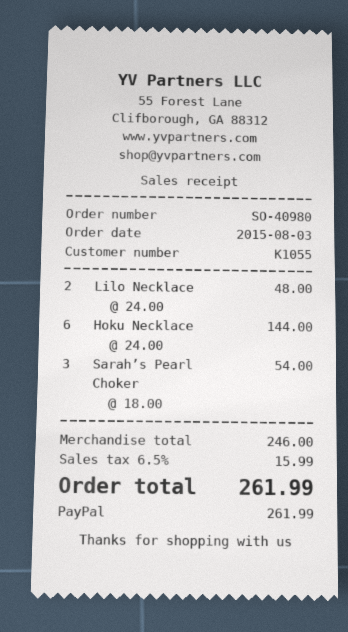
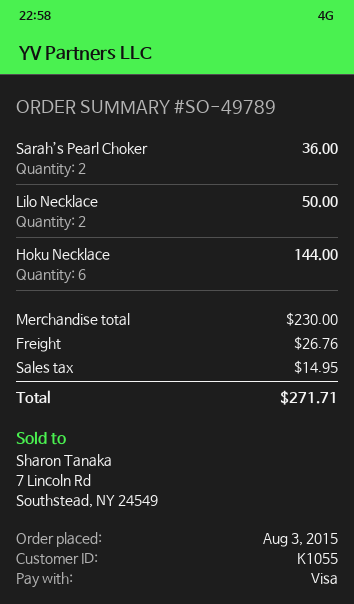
order number: SO-40980 -> SO-49789
payment method: PayPal -> Visa
Lilo Necklace: 2 for 48.00 -> 2 for 50.00
Sarah’s Pearl Choker: 3 for 54.00 -> 2 for 36.00
subtotal: 246.00 -> 230.00
shipping: none -> 26.76
tax: 15.99 -> 14.95
total: 261.99 -> 271.71

